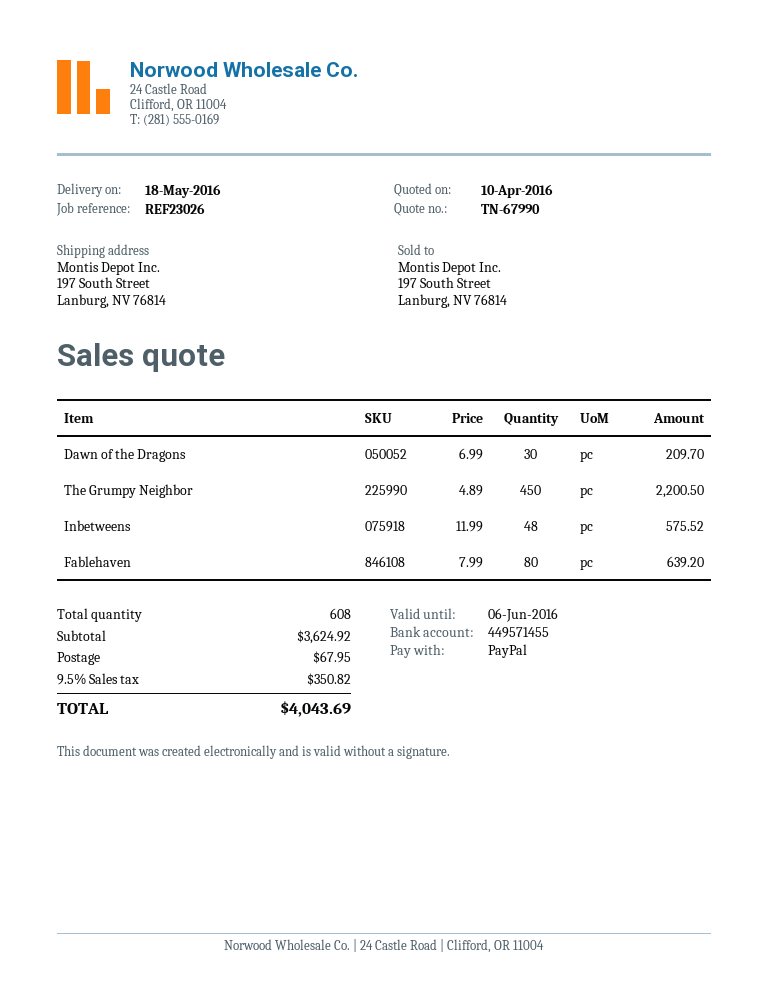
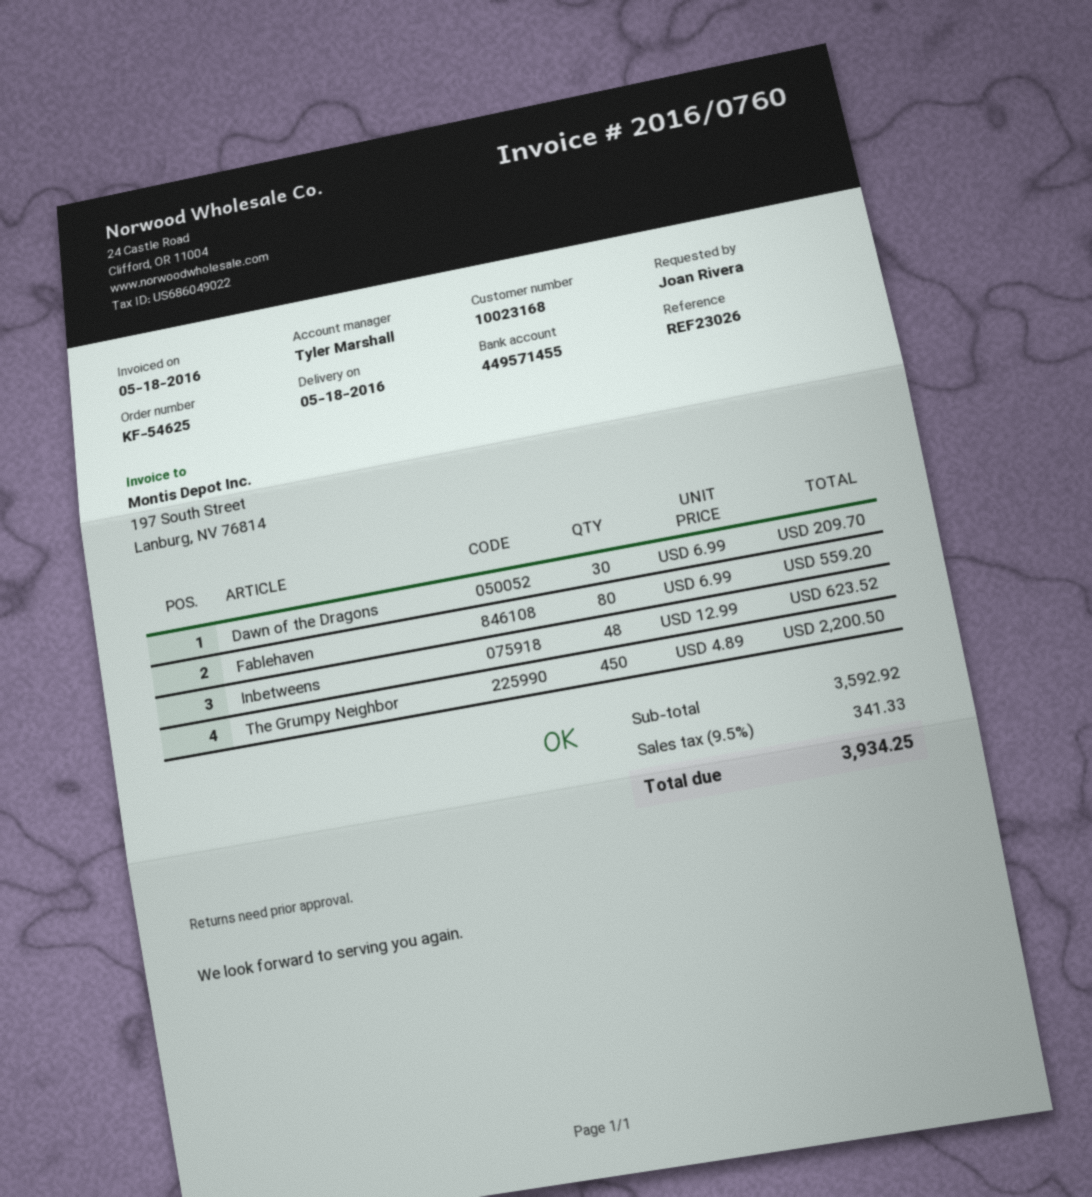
Inbetweens: 48 x 11.99 = 575.52 -> 48 x 12.99 = 623.52
Fablehaven: 80 x 7.99 = 639.20 -> 80 x 6.99 = 559.20
subtotal: 3624.92 -> 3592.92
shipping: 67.95 -> none
tax: 9.5% = 350.82 -> 9.5% = 341.33
total: 4043.69 -> 3934.25

